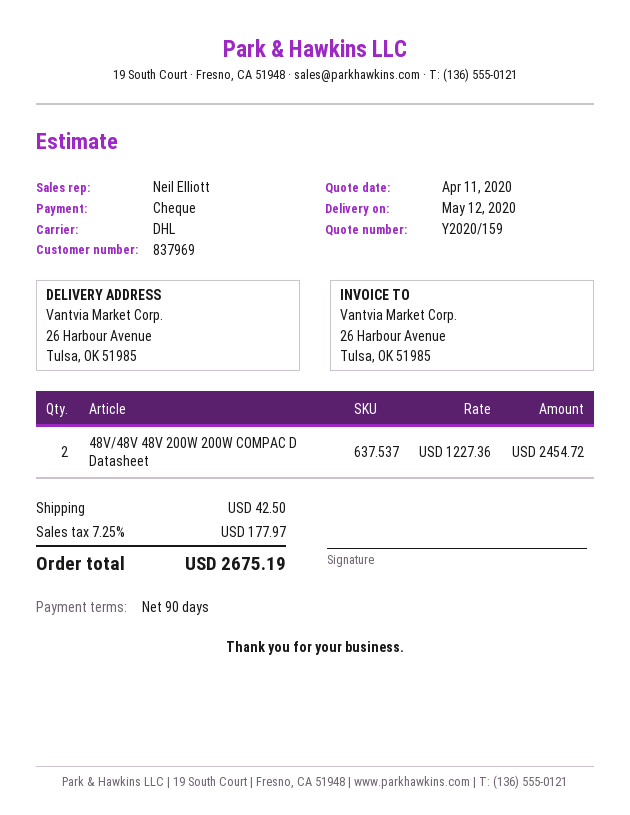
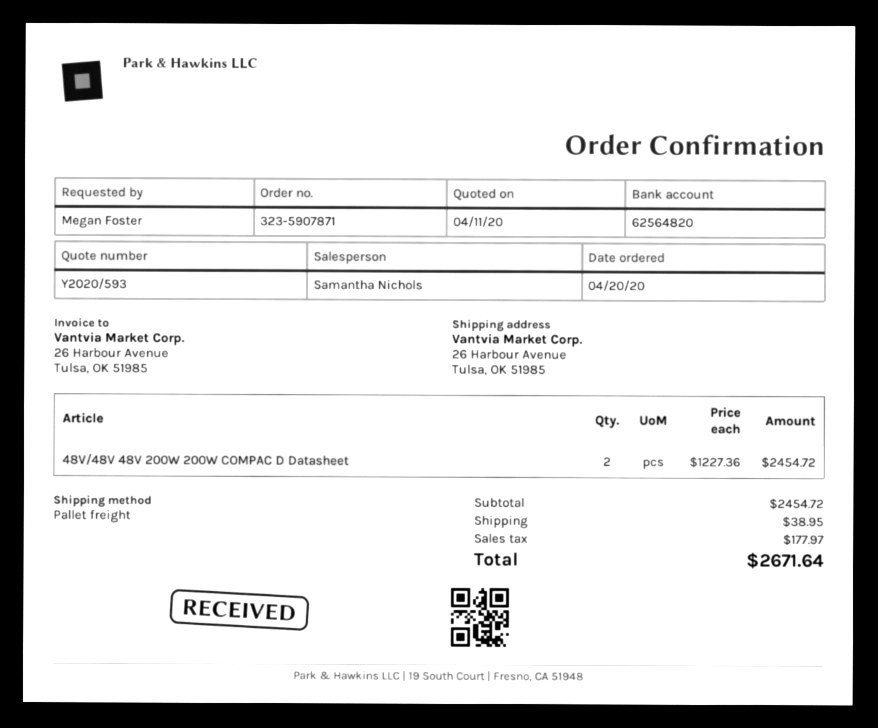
quote number: Y2020/159 -> Y2020/593
sales rep: Neil Elliott -> Samantha Nichols
shipping method: DHL -> pallet freight
shipping: 42.50 -> 38.95
total: 2675.19 -> 2671.64

